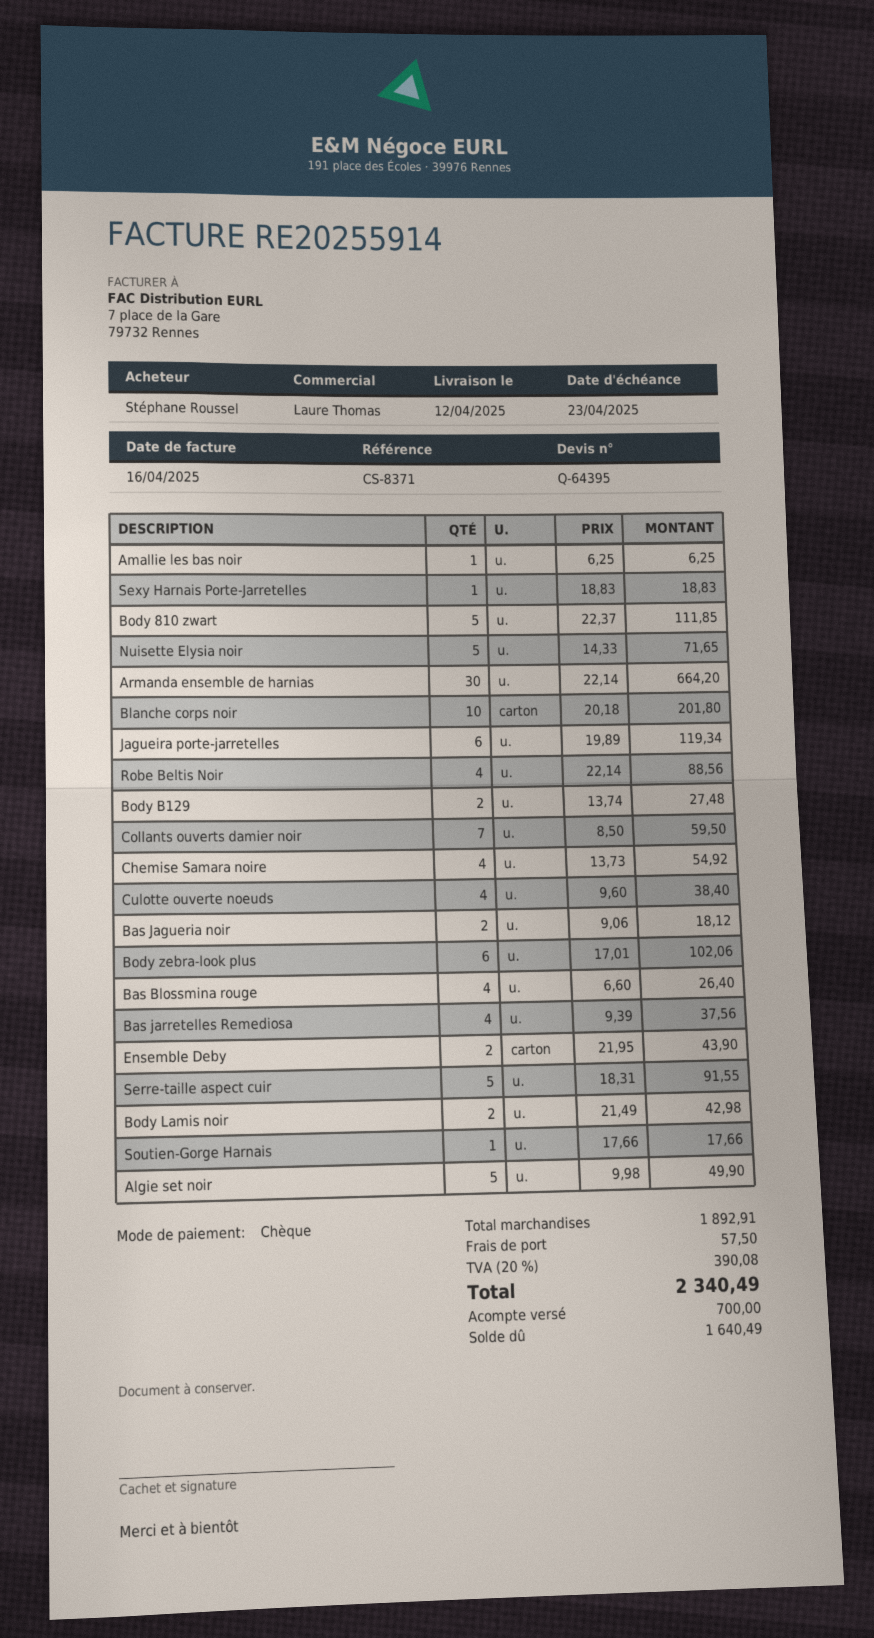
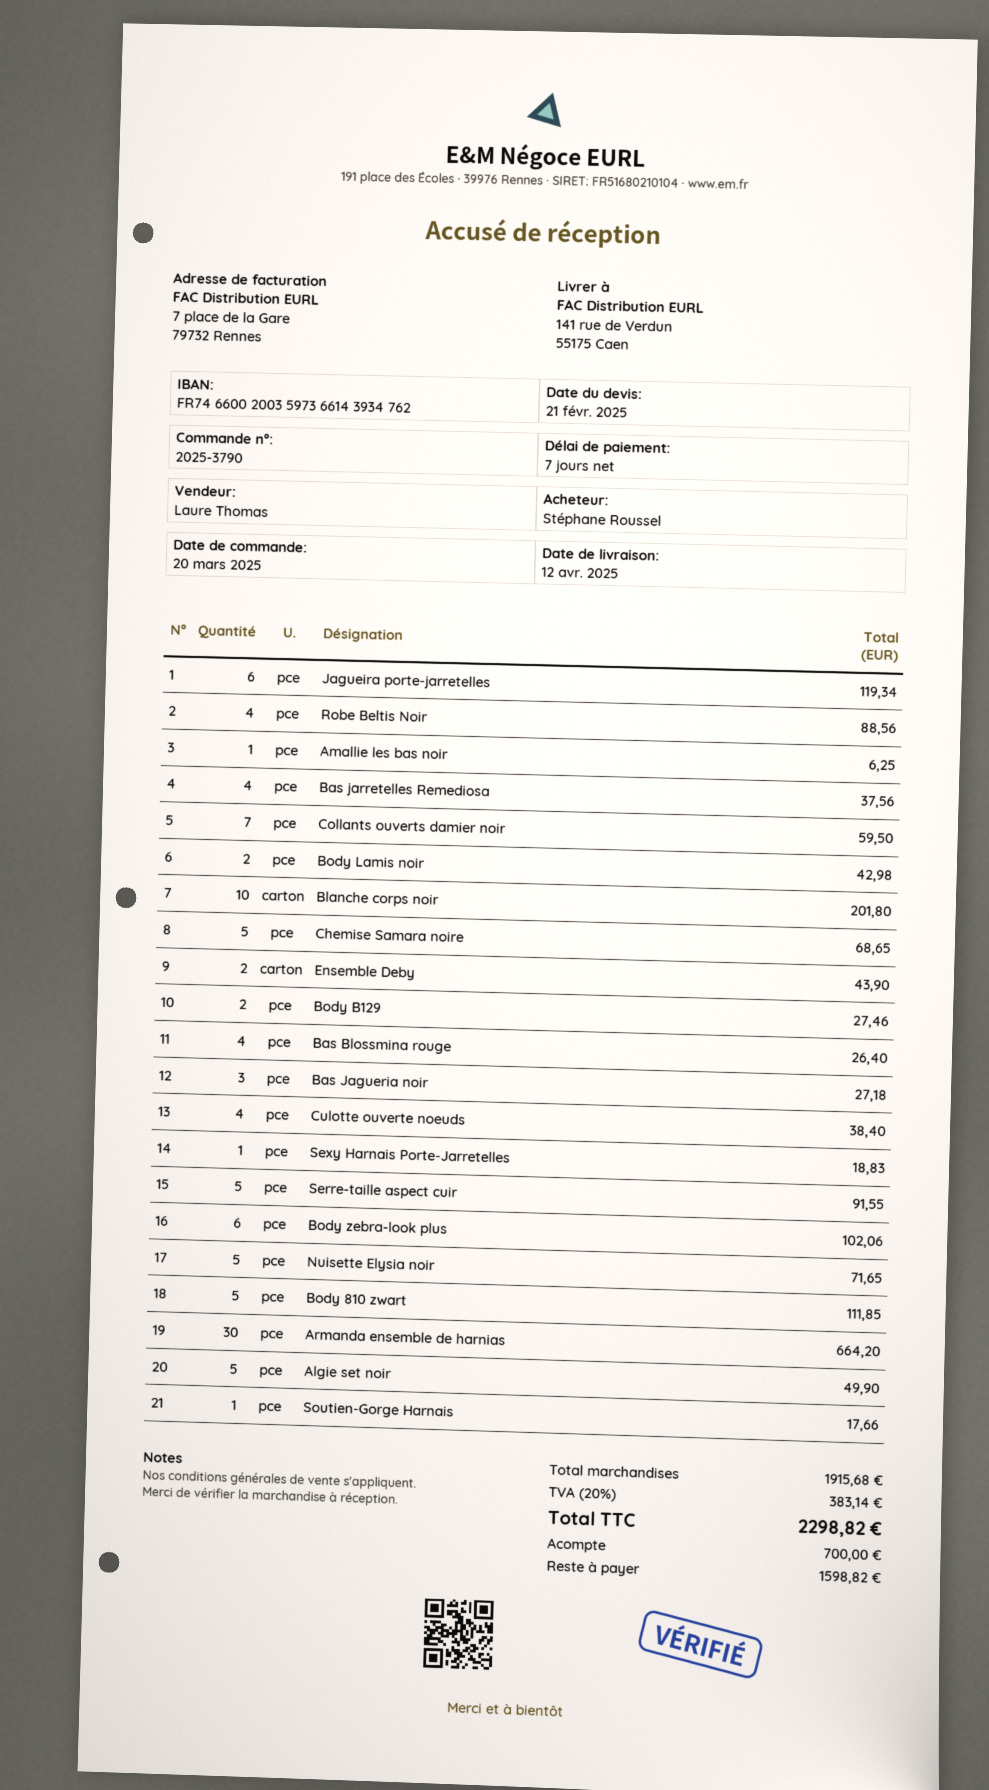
Body B129: 2 for 27.48 -> 2 for 27.46
Chemise Samara noire: 4 for 54.92 -> 5 for 68.65
Bas Jagueria noir: 2 for 18.12 -> 3 for 27.18
subtotal: 1892.91 -> 1915.68
shipping: 57.50 -> none
tax: 20% = 390.08 -> 20% = 383.14
total: 2340.49 -> 2298.82
balance: 1640.49 -> 1598.82

